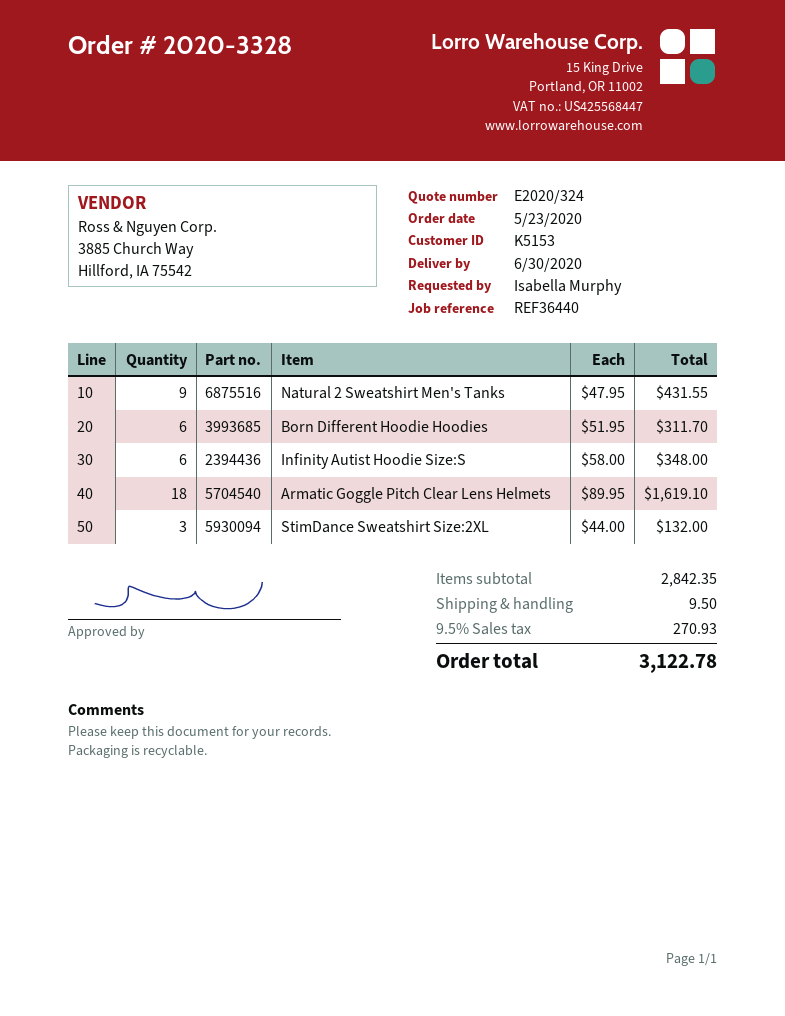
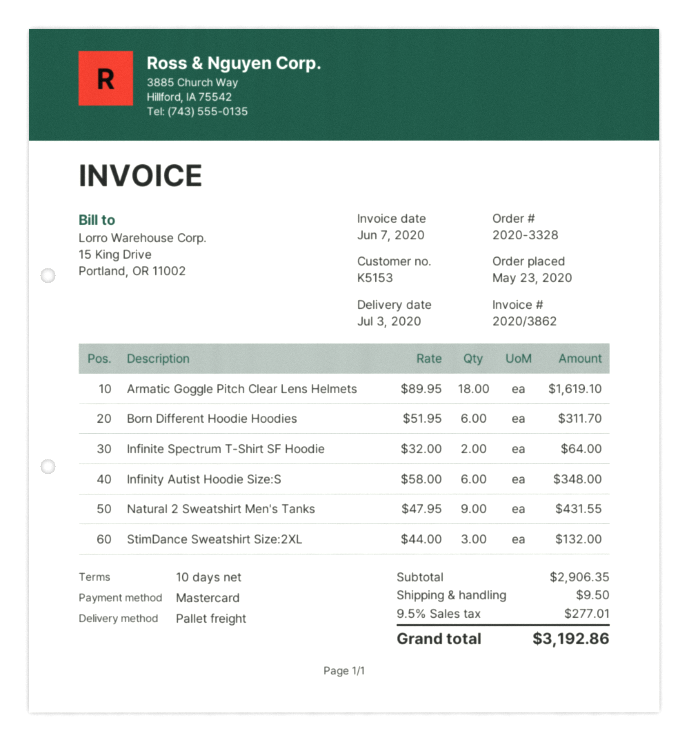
delivery date: 2020-06-30 -> 2020-07-03
Infinite Spectrum T-Shirt SF Hoodie: none -> 2 x 32.00 = 64.00
subtotal: 2842.35 -> 2906.35
tax: 9.5% = 270.93 -> 9.5% = 277.01
total: 3122.78 -> 3192.86

